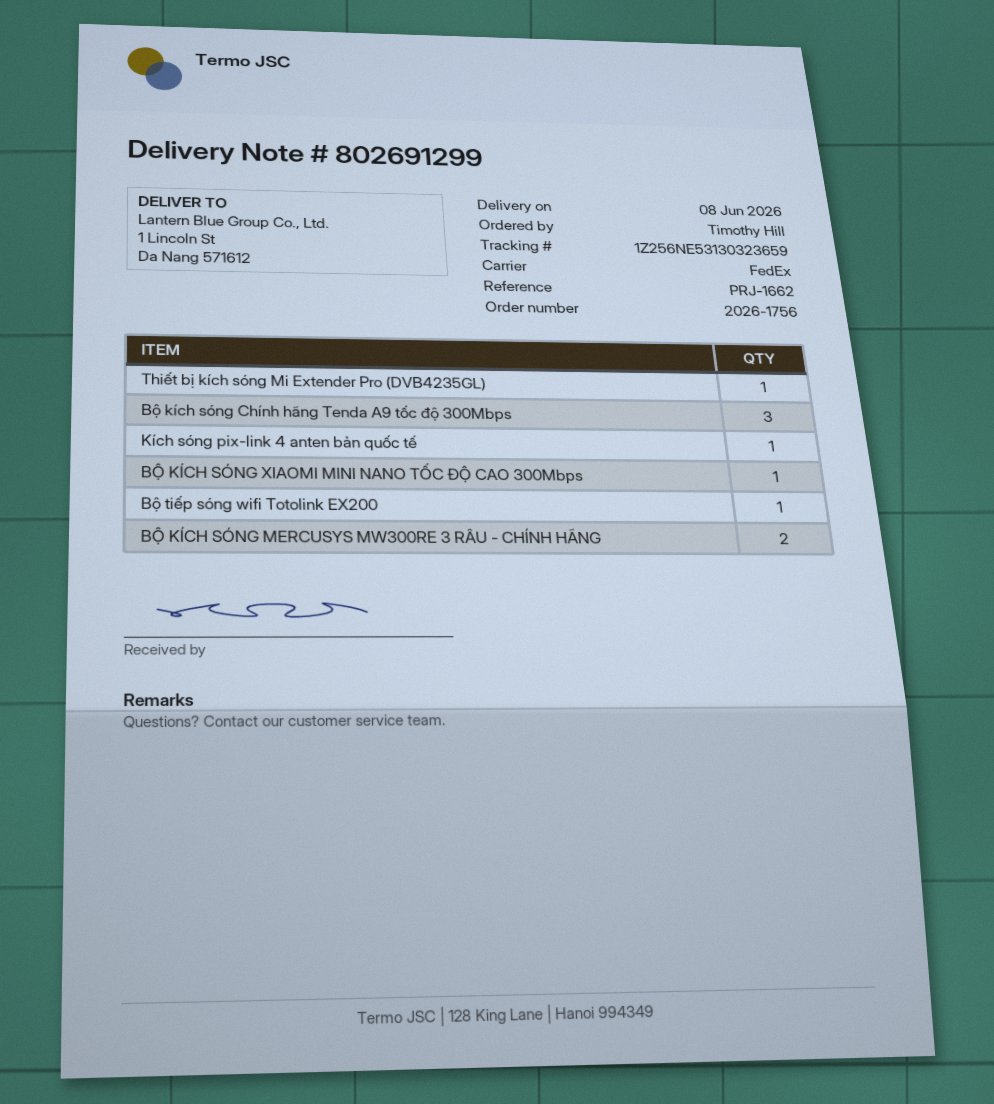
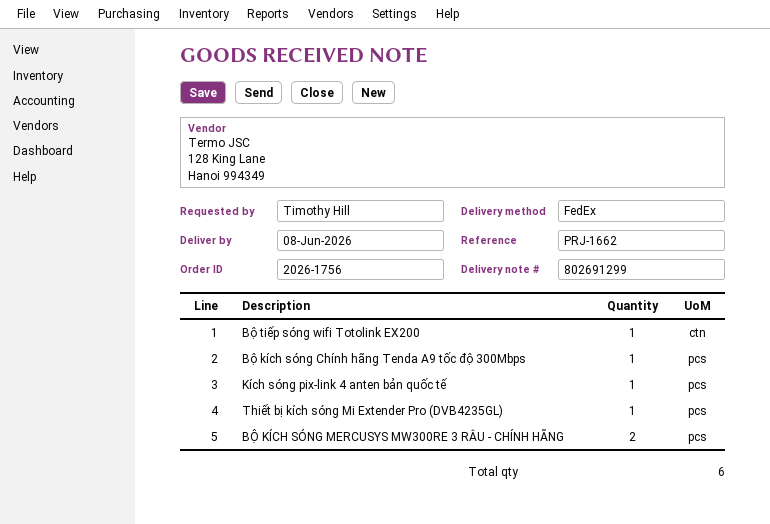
Bộ kích sóng Chính hãng Tenda A9 tốc độ 300Mbps: 3 -> 1
BỘ KÍCH SÓNG XIAOMI MINI NANO TỐC ĐỘ CAO 300Mbps: 1 -> none

